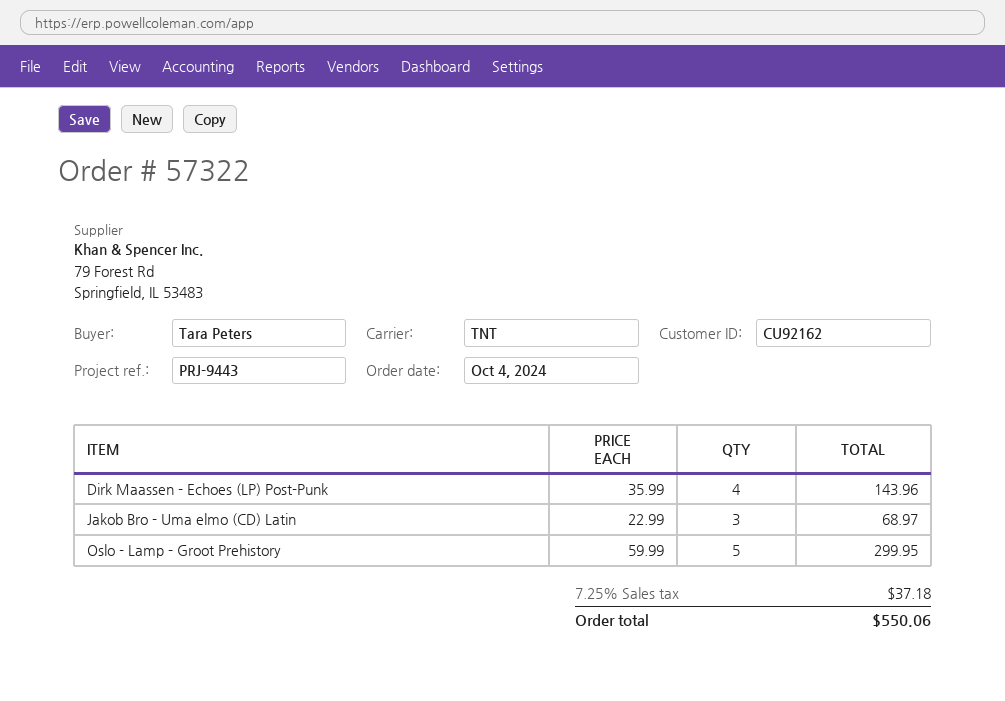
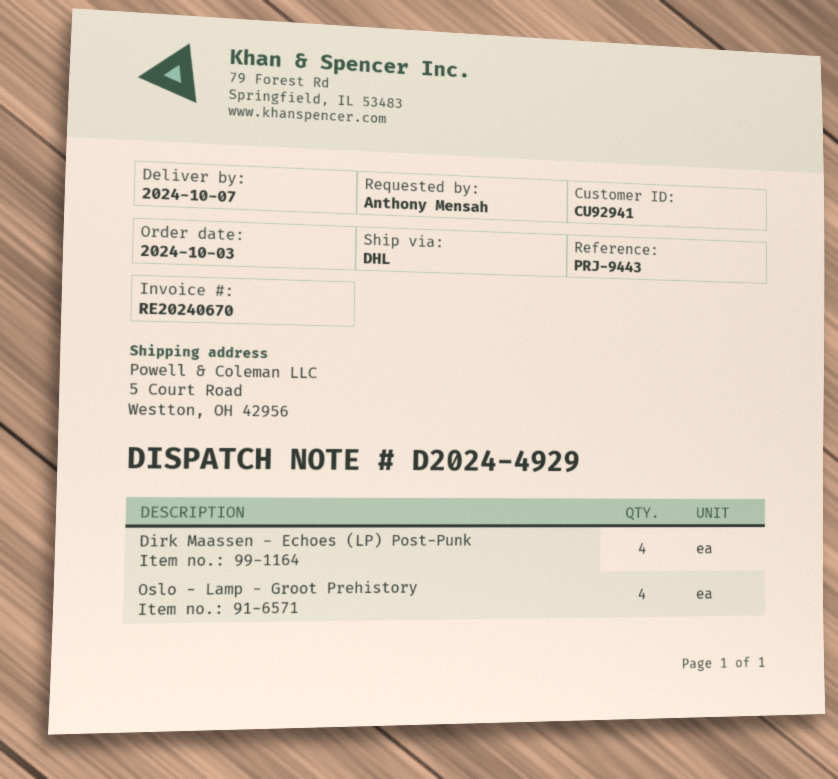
order date: 2024-10-04 -> 2024-10-03
customer number: CU92162 -> CU92941
ordered by: Tara Peters -> Anthony Mensah
shipping method: TNT -> DHL
Jakob Bro - Uma elmo (CD) Latin: 3 -> none
Oslo - Lamp - Groot Prehistory: 5 -> 4

